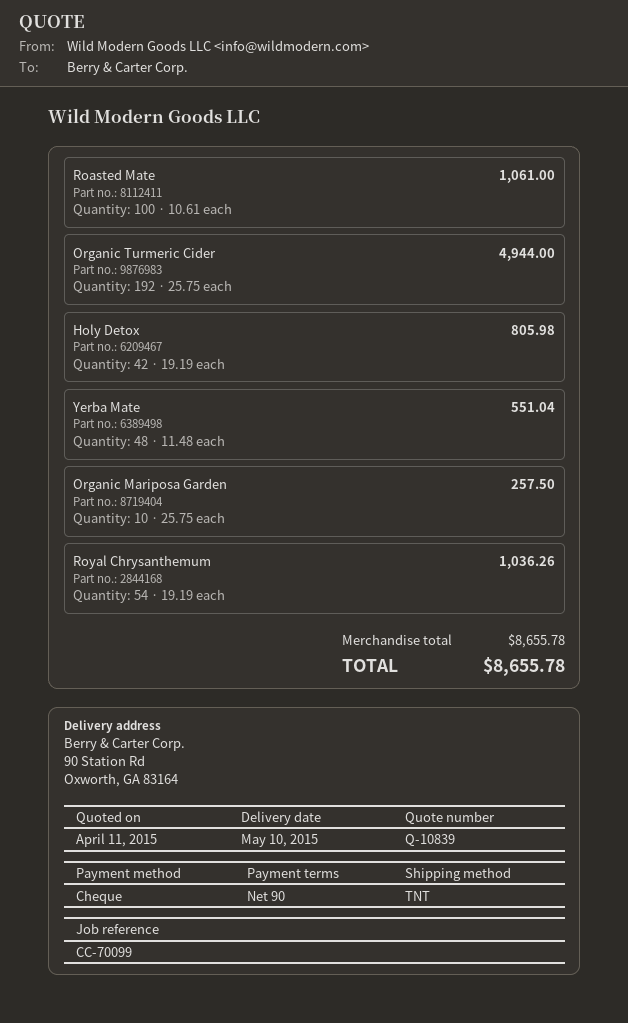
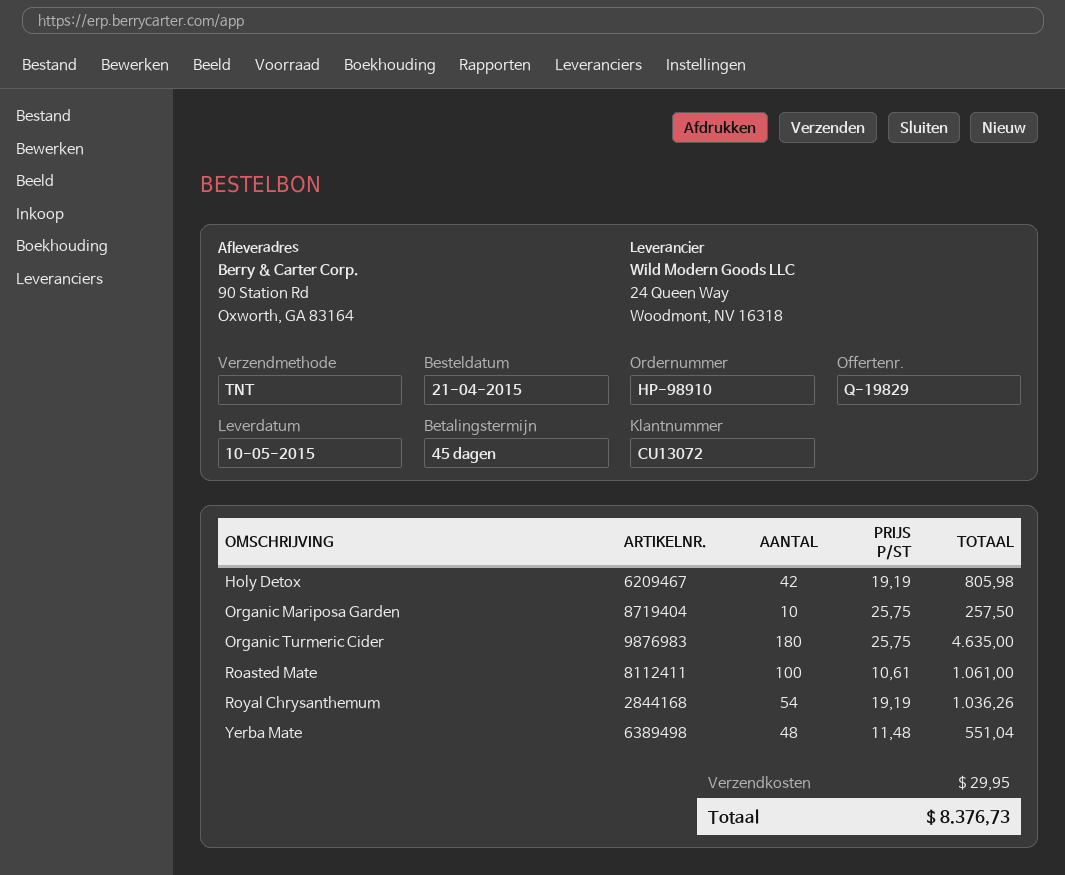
quote number: Q-10839 -> Q-19829
payment terms: 90 days -> 45 days
Organic Turmeric Cider: 192 x 25.75 = 4944.00 -> 180 x 25.75 = 4635.00
shipping: none -> 29.95
total: 8655.78 -> 8376.73

